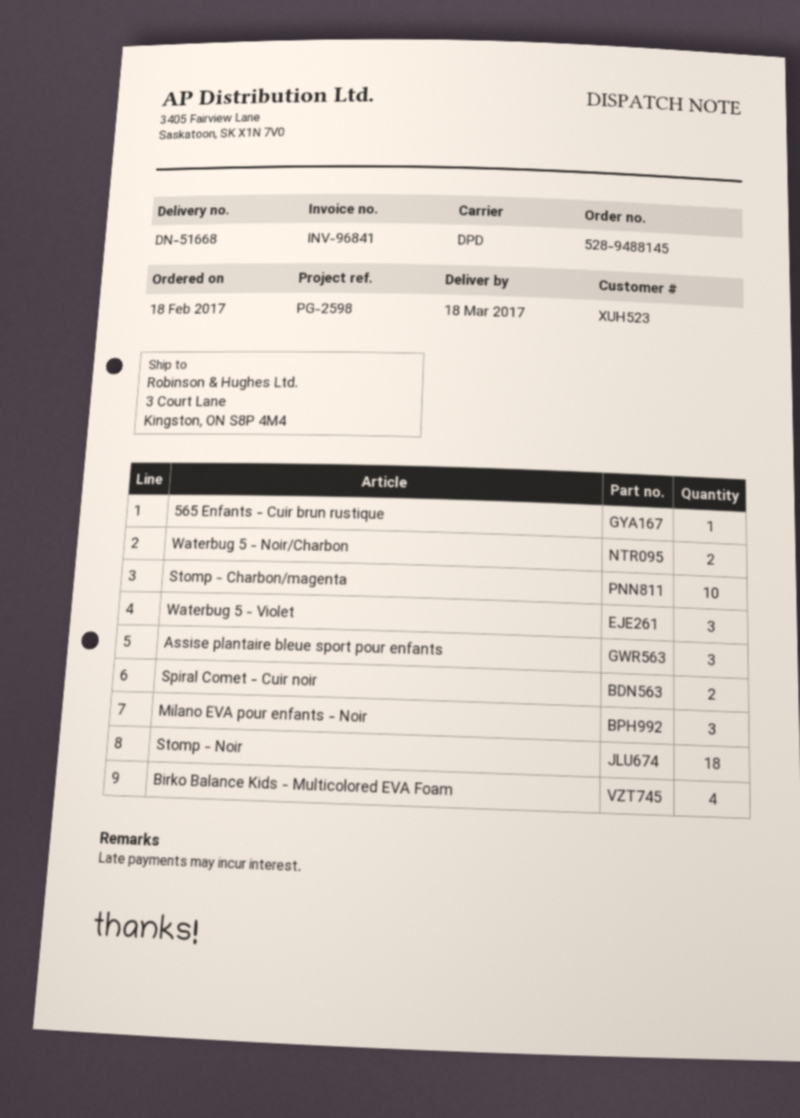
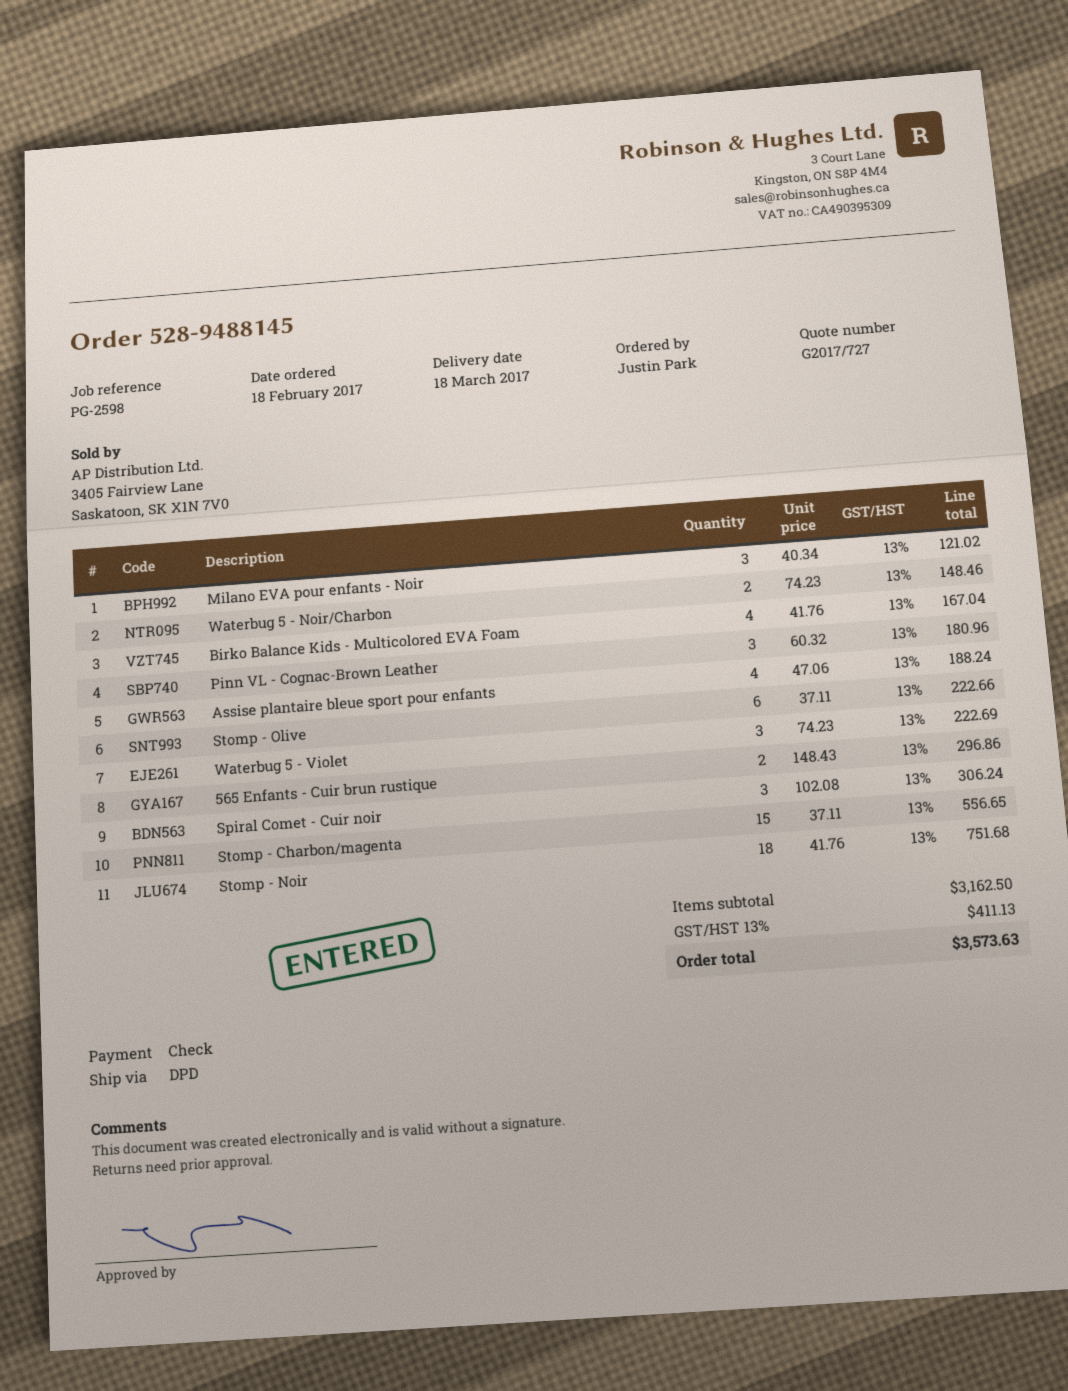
565 Enfants - Cuir brun rustique: 1 -> 2
Stomp - Charbon/magenta: 10 -> 15
Assise plantaire bleue sport pour enfants: 3 -> 4
Spiral Comet - Cuir noir: 2 -> 3
Pinn VL - Cognac-Brown Leather: none -> 3
Stomp - Olive: none -> 6

